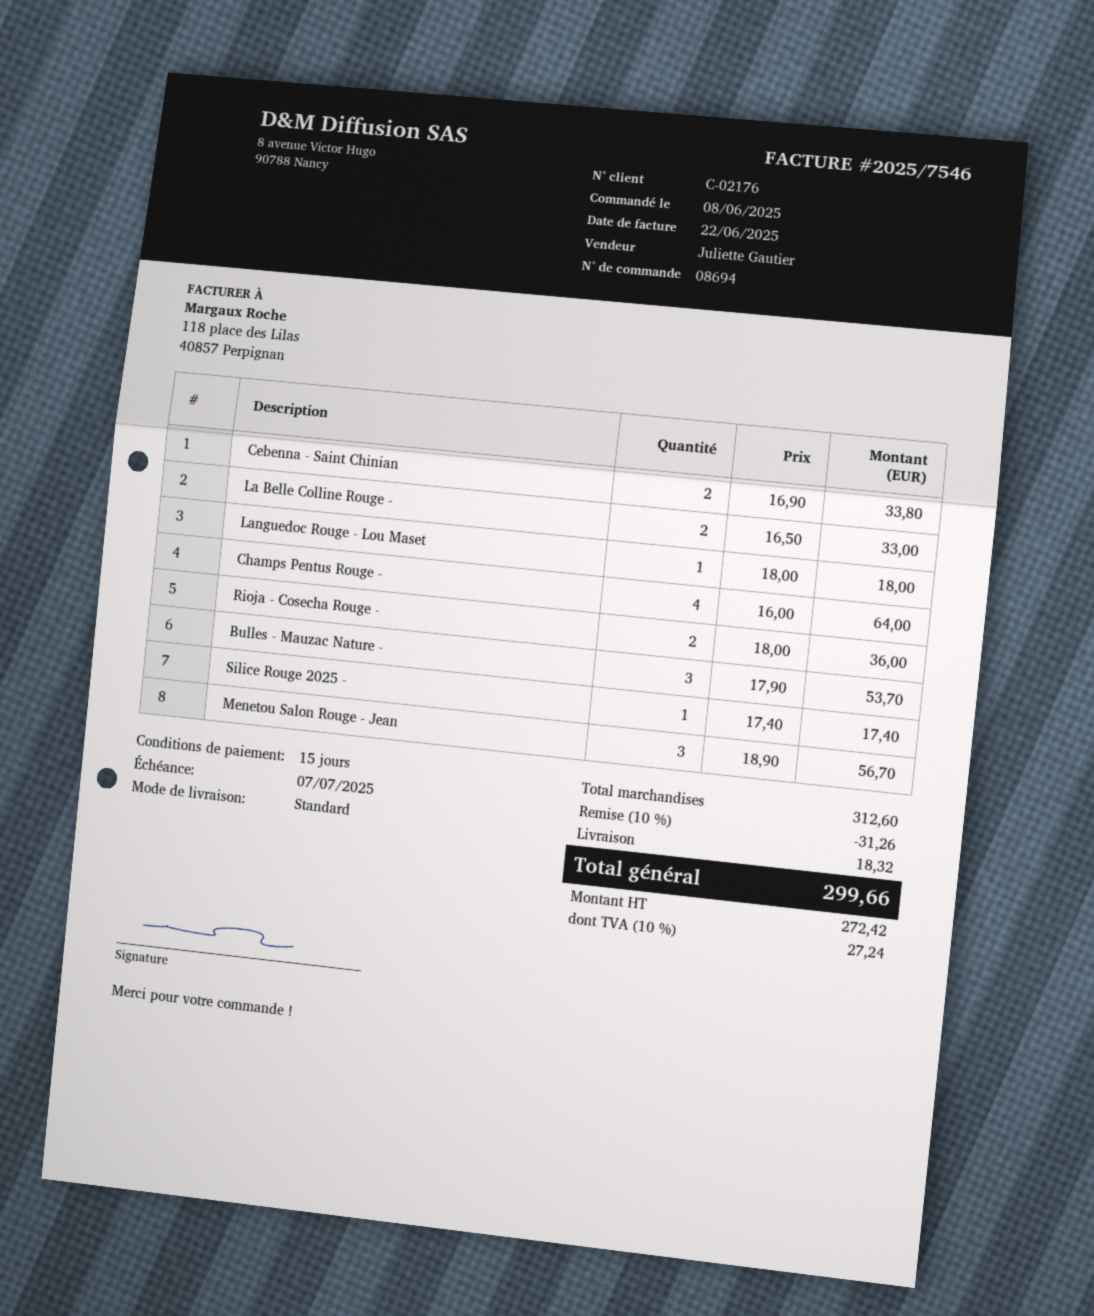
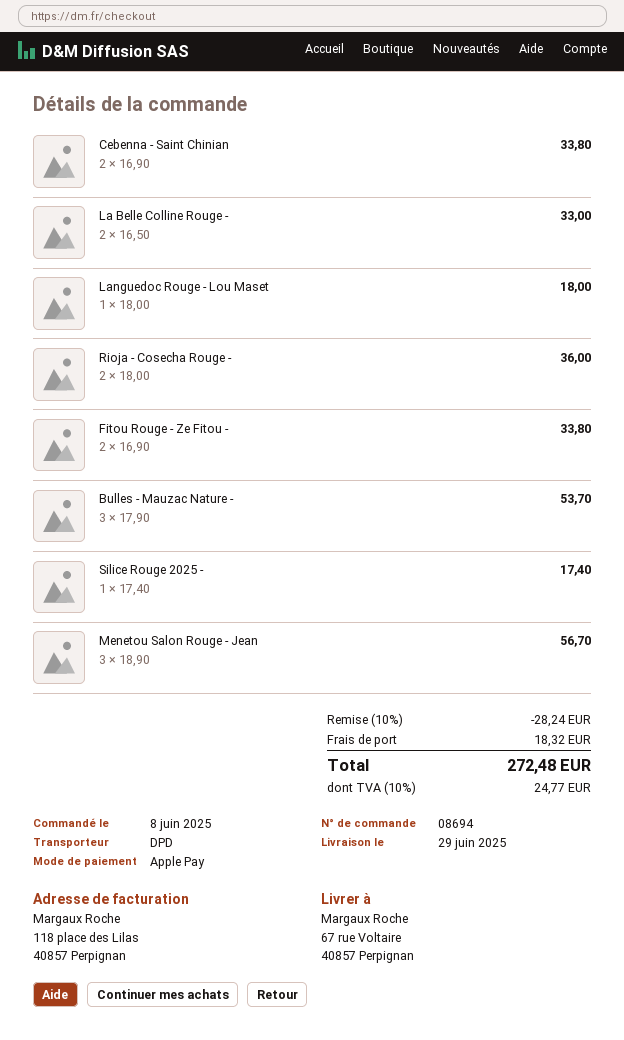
shipping method: standard -> DPD
Champs Pentus Rouge -: 4 x 16.00 = 64.00 -> none
Fitou Rouge - Ze Fitou -: none -> 2 x 16.90 = 33.80
discount: 10% = 31.26 -> 10% = 28.24
tax: 10% = 27.24 -> 10% = 24.77
total: 299.66 -> 272.48

